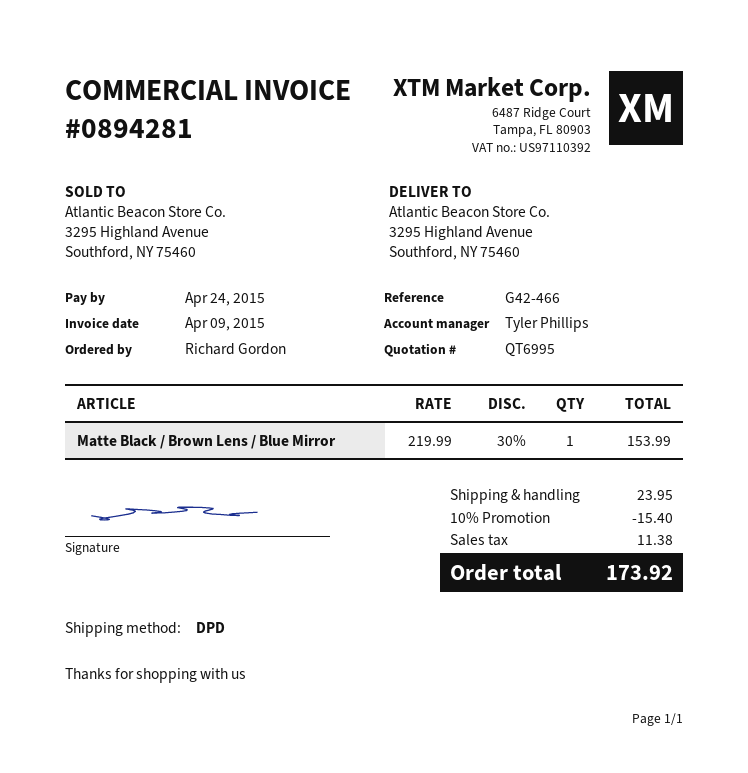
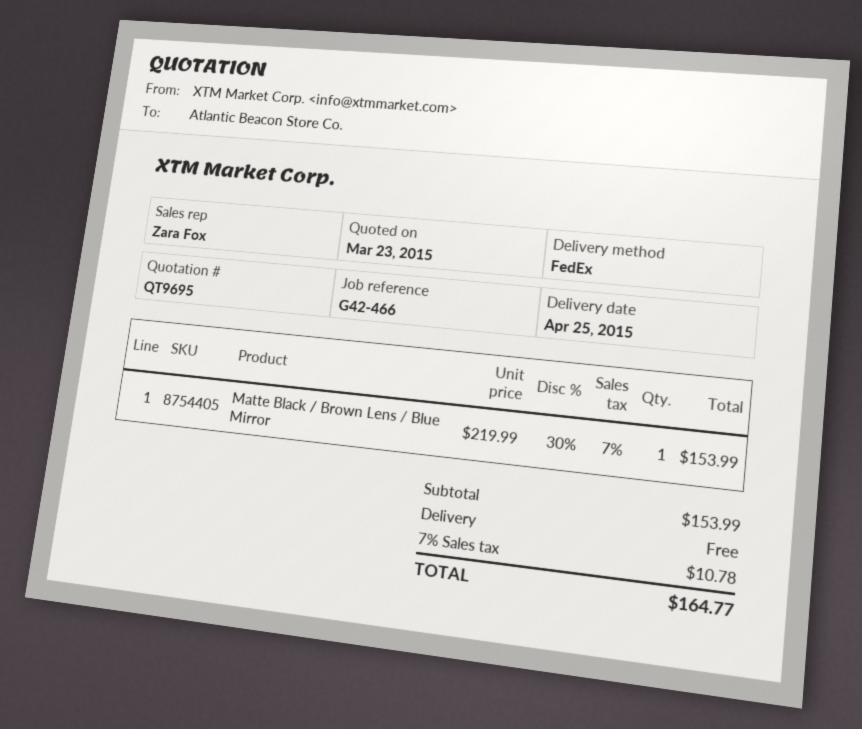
quote number: QT6995 -> QT9695
sales rep: Tyler Phillips -> Zara Fox
shipping method: DPD -> FedEx
discount: 10% = 15.40 -> none
shipping: 23.95 -> 0.00
tax: 11.38 -> 10.78
total: 173.92 -> 164.77

